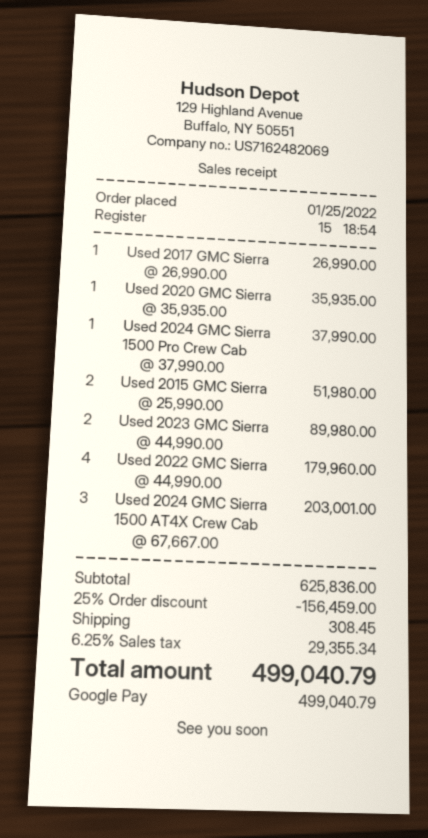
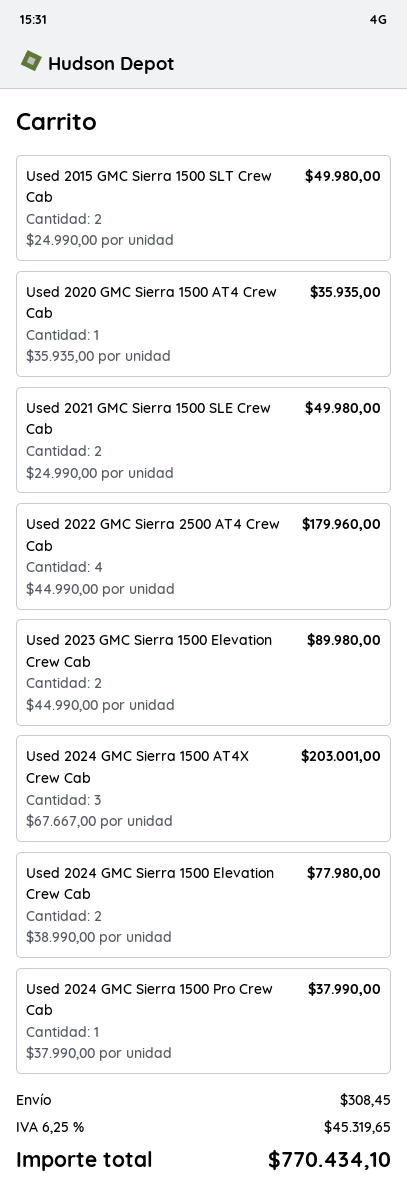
Used 2017 GMC Sierra: 1 x 26990.00 = 26990.00 -> none
Used 2015 GMC Sierra: 2 x 25990.00 = 51980.00 -> 2 x 24990.00 = 49980.00
Used 2021 GMC Sierra 1500 SLE Crew Cab: none -> 2 x 24990.00 = 49980.00
Used 2024 GMC Sierra 1500 Elevation Crew Cab: none -> 2 x 38990.00 = 77980.00
discount: 25% = 156459.00 -> none
tax: 6.25% = 29355.34 -> 6.25% = 45319.65
total: 499040.79 -> 770434.10

